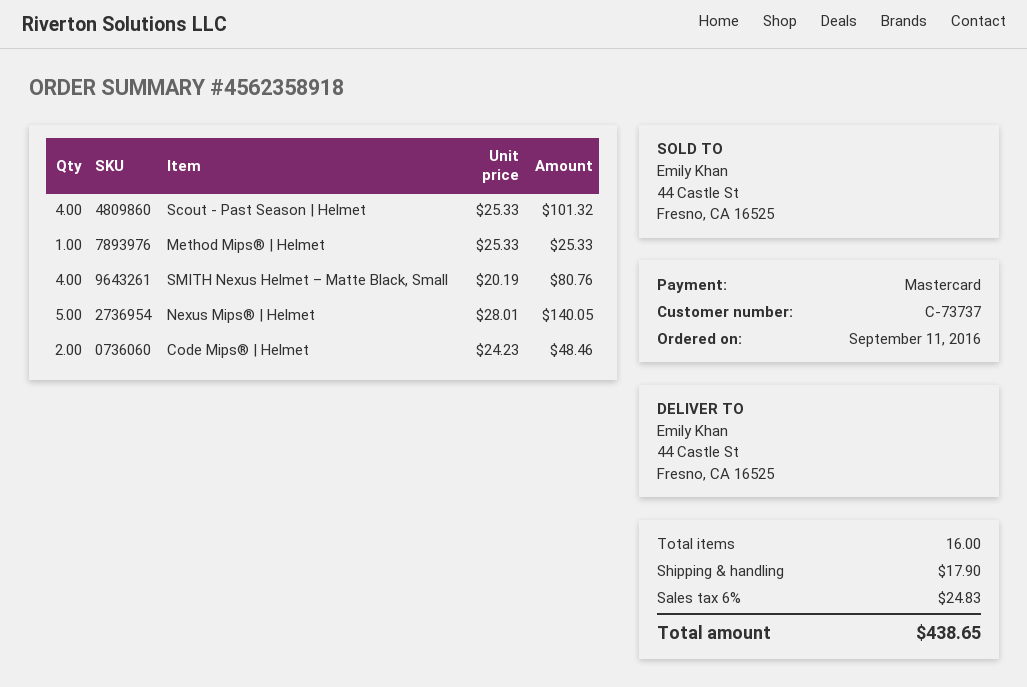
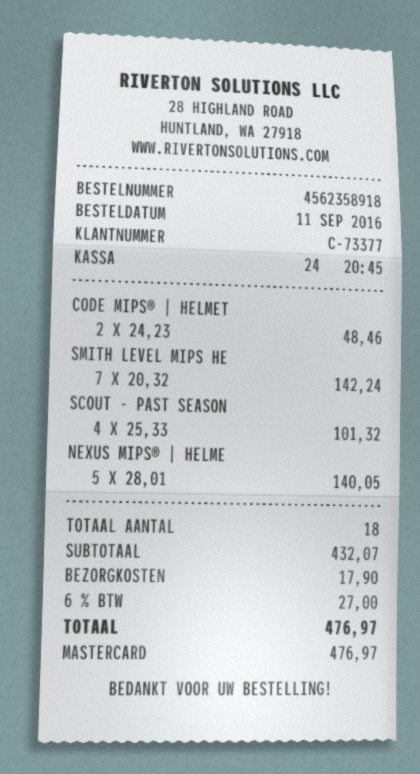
customer number: C-73737 -> C-73377
Method Mips® | Helmet: 1 x 25.33 = 25.33 -> none
SMITH Nexus Helmet – Matte Black, Small: 4 x 20.19 = 80.76 -> none
SMITH LEVEL MIPS HE: none -> 7 x 20.32 = 142.24
total quantity: 16 -> 18
tax: 6% = 24.83 -> 6% = 27.00
total: 438.65 -> 476.97

